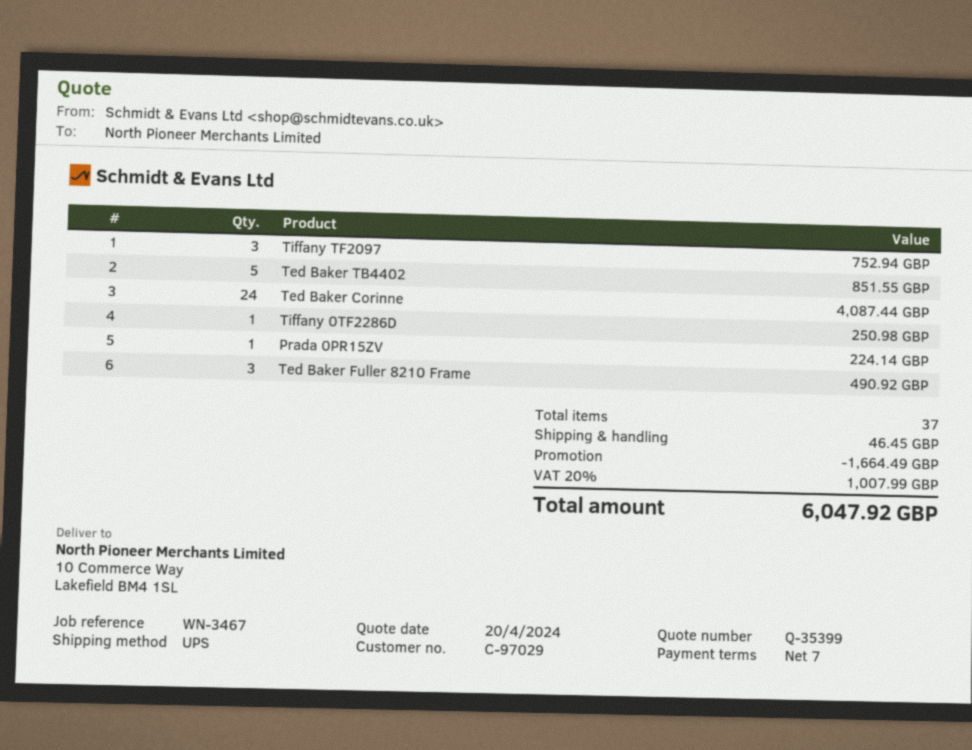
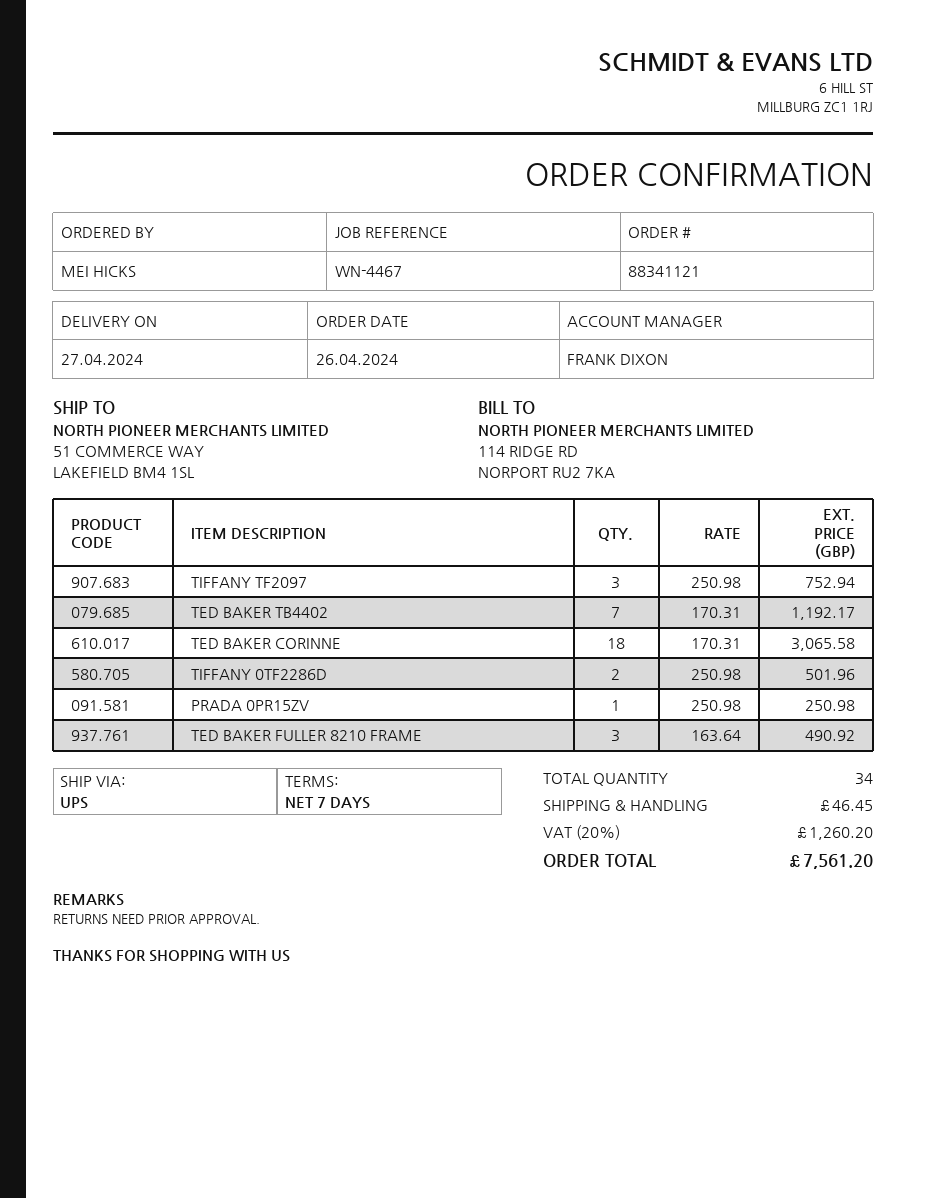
reference: WN-3467 -> WN-4467
ship to: 10 Commerce Way, Lakefield BM4 1SL -> 51 COMMERCE WAY, LAKEFIELD BM4 1SL
Ted Baker TB4402: 5 for 851.55 -> 7 for 1192.17
Ted Baker Corinne: 24 for 4087.44 -> 18 for 3065.58
Tiffany 0TF2286D: 1 for 250.98 -> 2 for 501.96
Prada 0PR15ZV: 1 for 224.14 -> 1 for 250.98
total quantity: 37 -> 34
discount: 1664.49 -> none
tax: 20% = 1007.99 -> 20% = 1260.20
total: 6047.92 -> 7561.20

